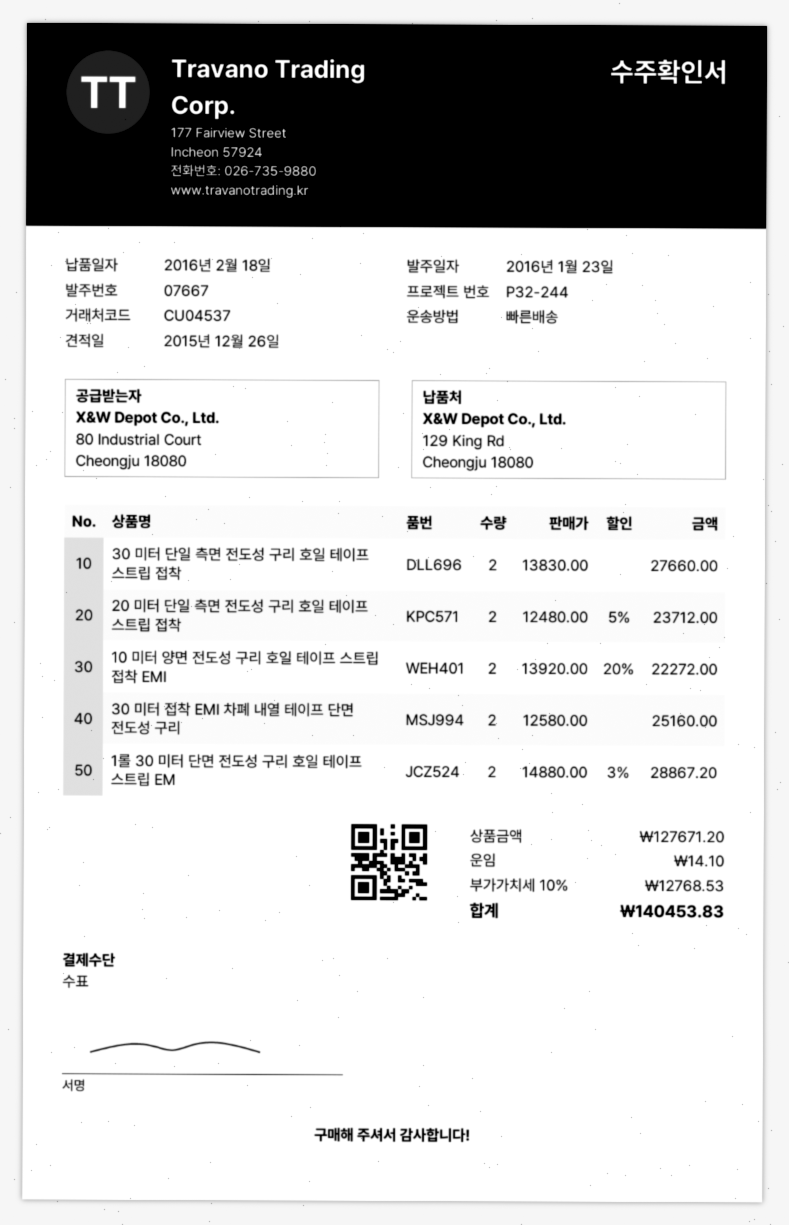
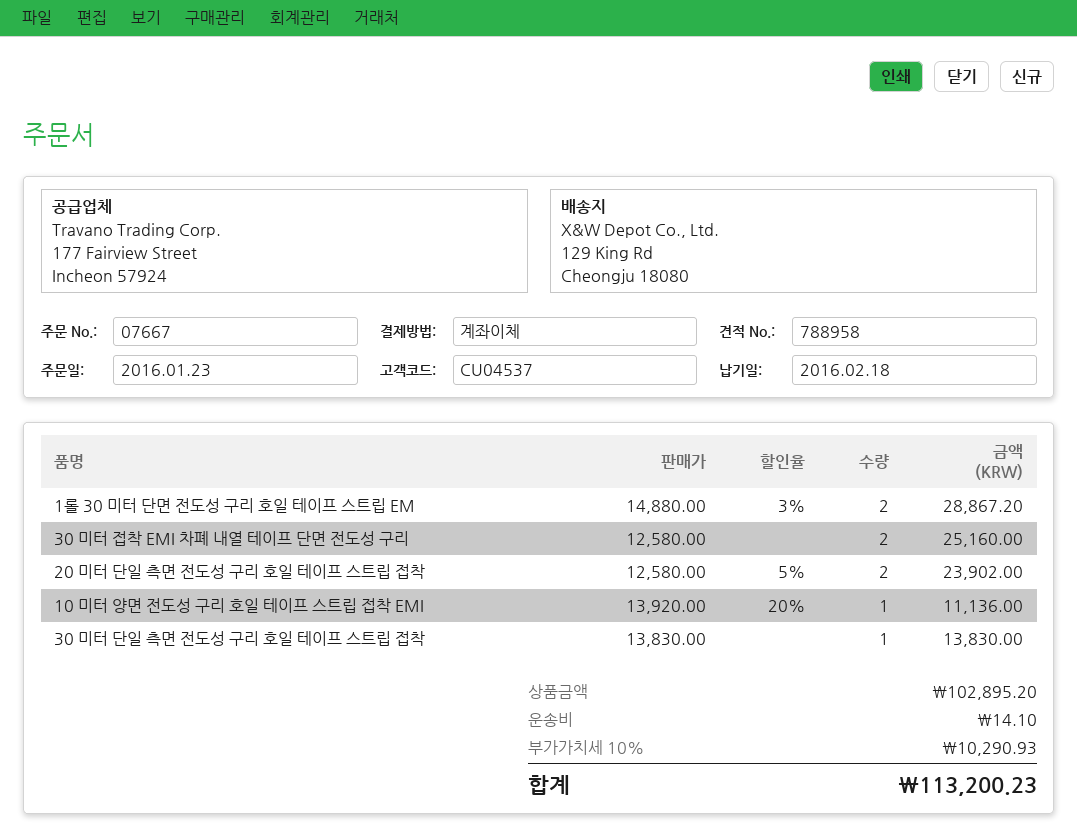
payment method: cheque -> bank transfer
30 미터 단일 측면 전도성 구리 호일 테이프 스트립 접착: 2 x 13830.00 = 27660.00 -> 1 x 13830.00 = 13830.00
20 미터 단일 측면 전도성 구리 호일 테이프 스트립 접착: 2 x 12480.00 - 5% = 23712.00 -> 2 x 12580.00 - 5% = 23902.00
10 미터 양면 전도성 구리 호일 테이프 스트립 접착 EMI: 2 x 13920.00 - 20% = 22272.00 -> 1 x 13920.00 - 20% = 11136.00
subtotal: 127671.20 -> 102895.20
tax: 10% = 12768.53 -> 10% = 10290.93
total: 140453.83 -> 113200.23

